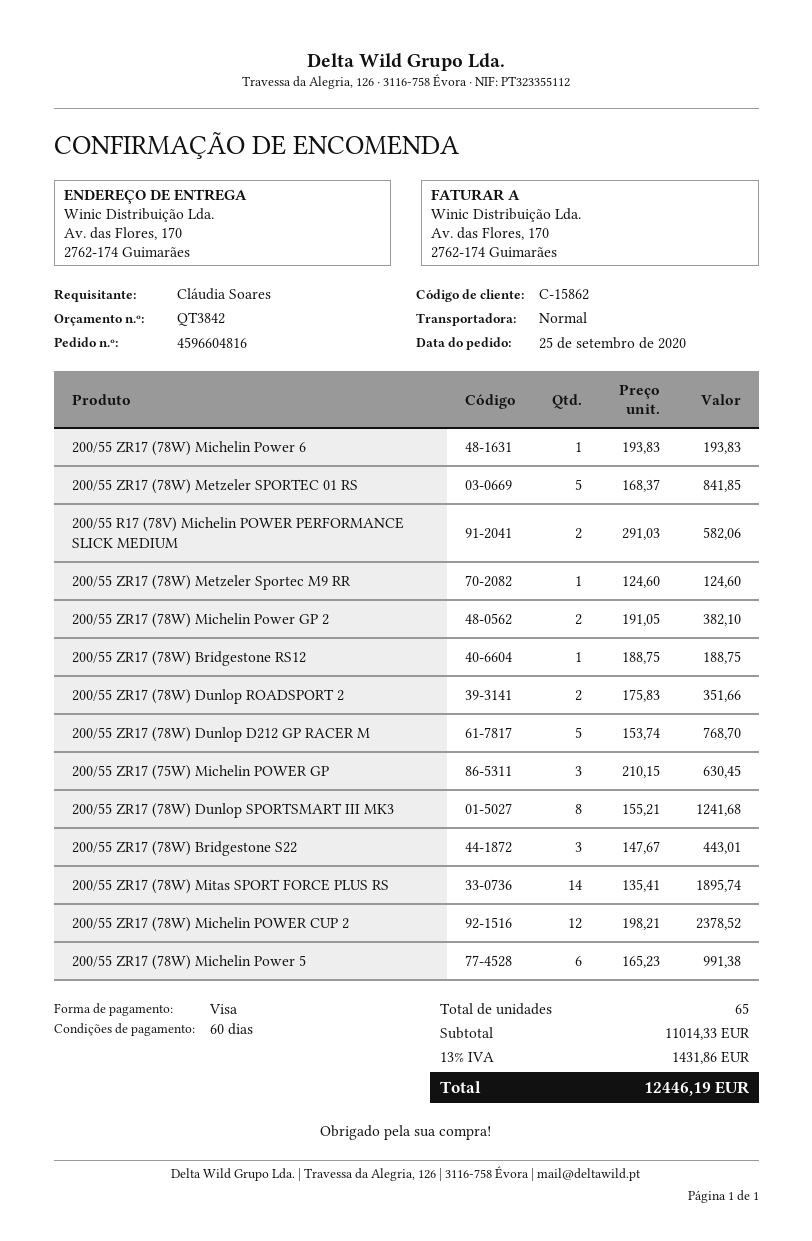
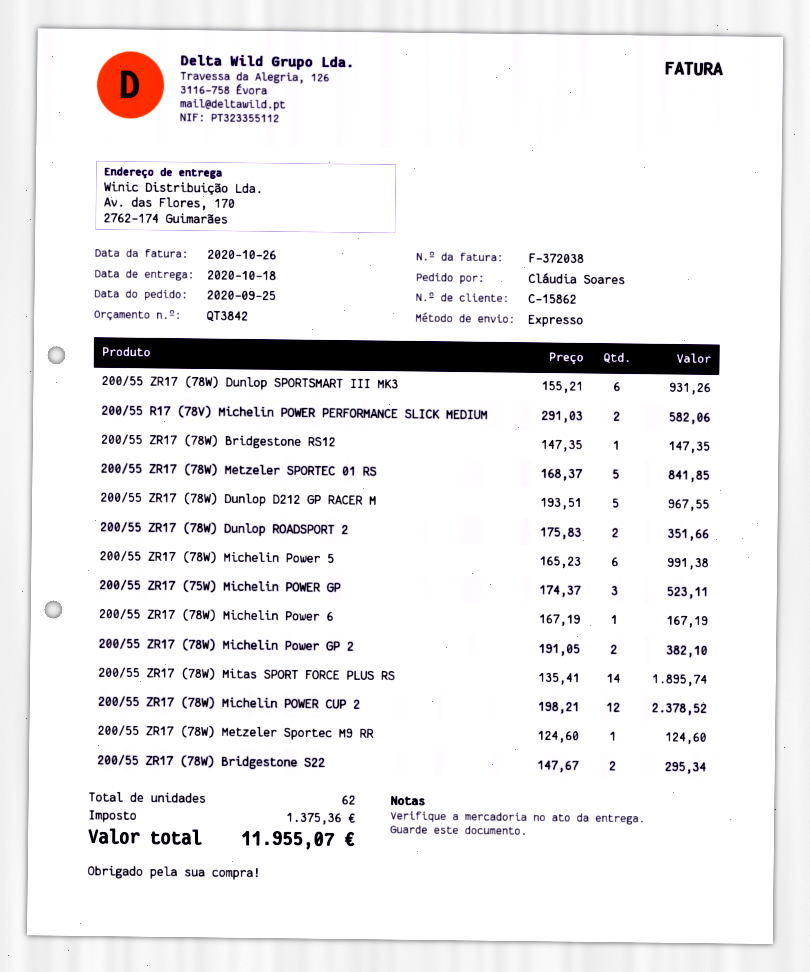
shipping method: standard -> express
200/55 ZR17 (78W) Michelin Power 6: 1 x 193.83 = 193.83 -> 1 x 167.19 = 167.19
200/55 ZR17 (78W) Bridgestone RS12: 1 x 188.75 = 188.75 -> 1 x 147.35 = 147.35
200/55 ZR17 (78W) Dunlop D212 GP RACER M: 5 x 153.74 = 768.70 -> 5 x 193.51 = 967.55
200/55 ZR17 (75W) Michelin POWER GP: 3 x 210.15 = 630.45 -> 3 x 174.37 = 523.11
200/55 ZR17 (78W) Dunlop SPORTSMART III MK3: 8 x 155.21 = 1241.68 -> 6 x 155.21 = 931.26
200/55 ZR17 (78W) Bridgestone S22: 3 x 147.67 = 443.01 -> 2 x 147.67 = 295.34
total quantity: 65 -> 62
tax: 1431.86 -> 1375.36
total: 12446.19 -> 11955.07

